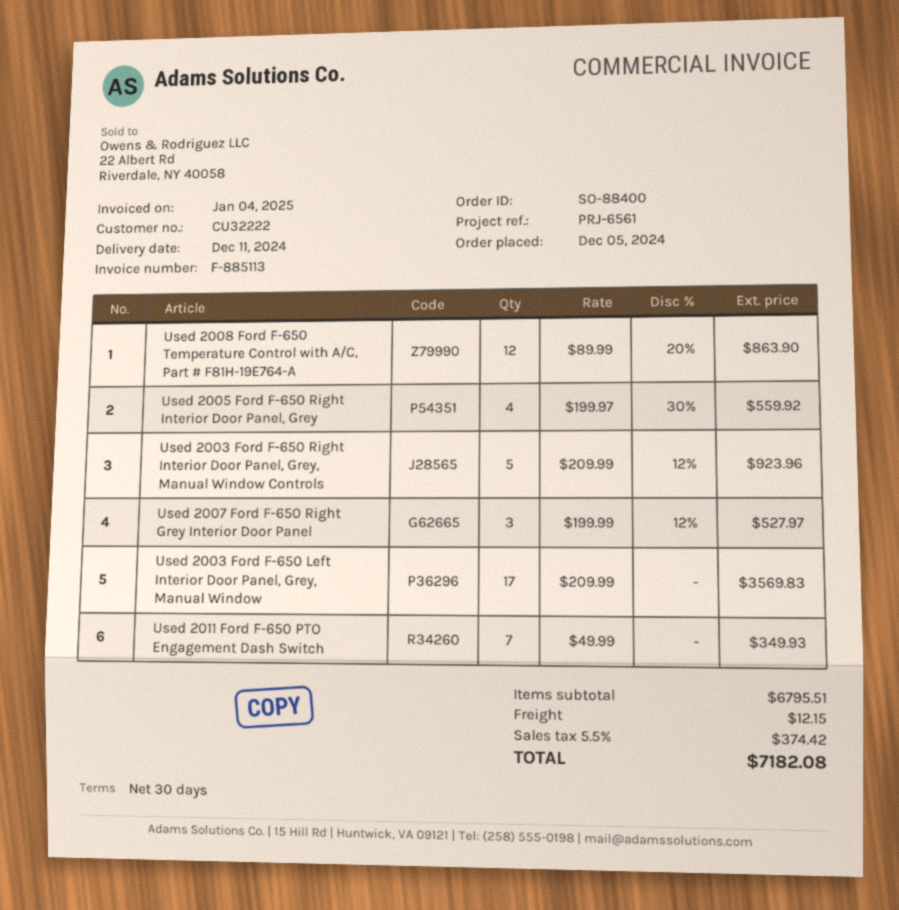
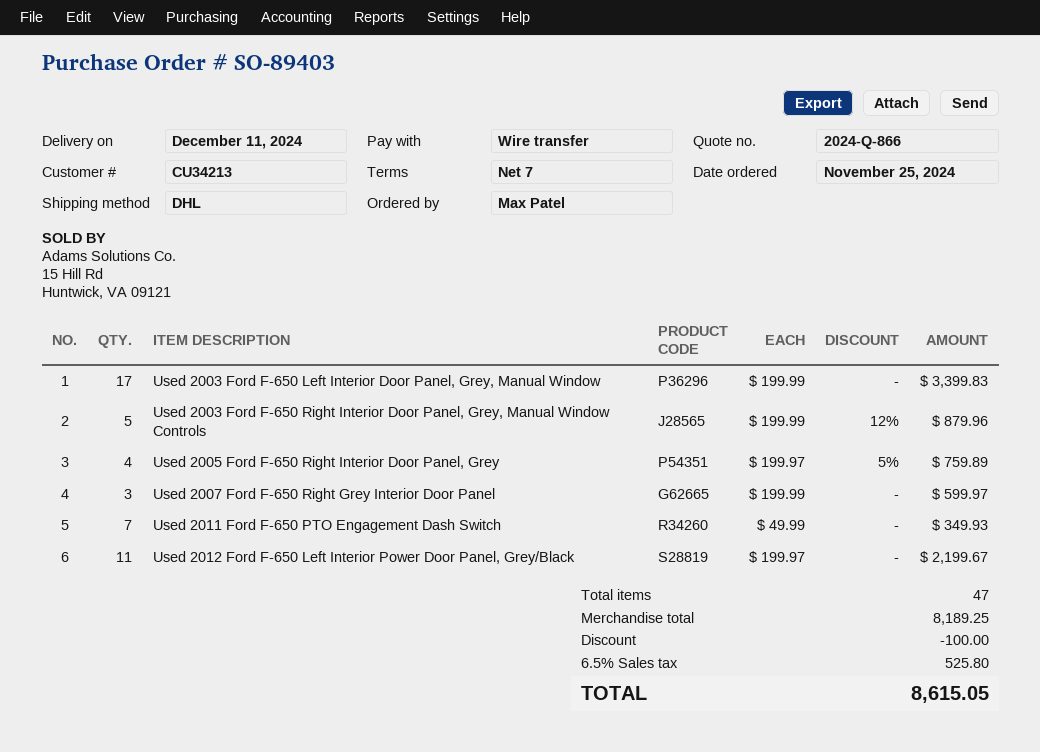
order number: SO-88400 -> SO-89403
order date: 2024-12-05 -> 2024-11-25
payment terms: 30 days -> 7 days
customer number: CU32222 -> CU34213
Used 2008 Ford F-650 Temperature Control with A/C, Part # F81H-19E764-A: 12 x 89.99 - 20% = 863.90 -> none
Used 2005 Ford F-650 Right Interior Door Panel, Grey: 4 x 199.97 - 30% = 559.92 -> 4 x 199.97 - 5% = 759.89
Used 2003 Ford F-650 Right Interior Door Panel, Grey, Manual Window Controls: 5 x 209.99 - 12% = 923.96 -> 5 x 199.99 - 12% = 879.96
Used 2007 Ford F-650 Right Grey Interior Door Panel: 3 x 199.99 - 12% = 527.97 -> 3 x 199.99 = 599.97
Used 2003 Ford F-650 Left Interior Door Panel, Grey, Manual Window: 17 x 209.99 = 3569.83 -> 17 x 199.99 = 3399.83
Used 2012 Ford F-650 Left Interior Power Door Panel, Grey/Black: none -> 11 x 199.97 = 2199.67
subtotal: 6795.51 -> 8189.25
discount: none -> 100.00
shipping: 12.15 -> none
tax: 5.5% = 374.42 -> 6.5% = 525.80
total: 7182.08 -> 8615.05

